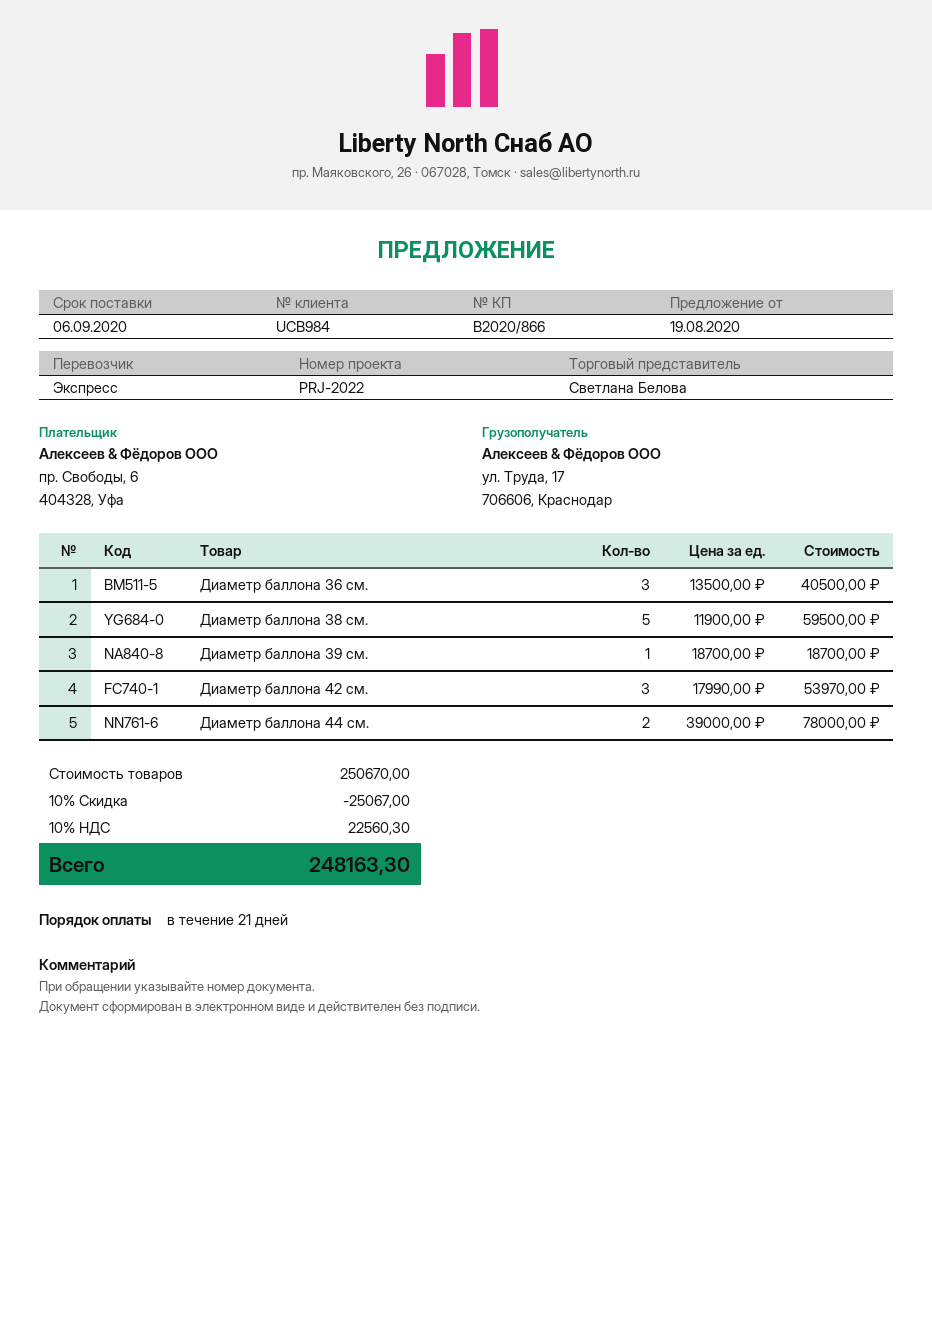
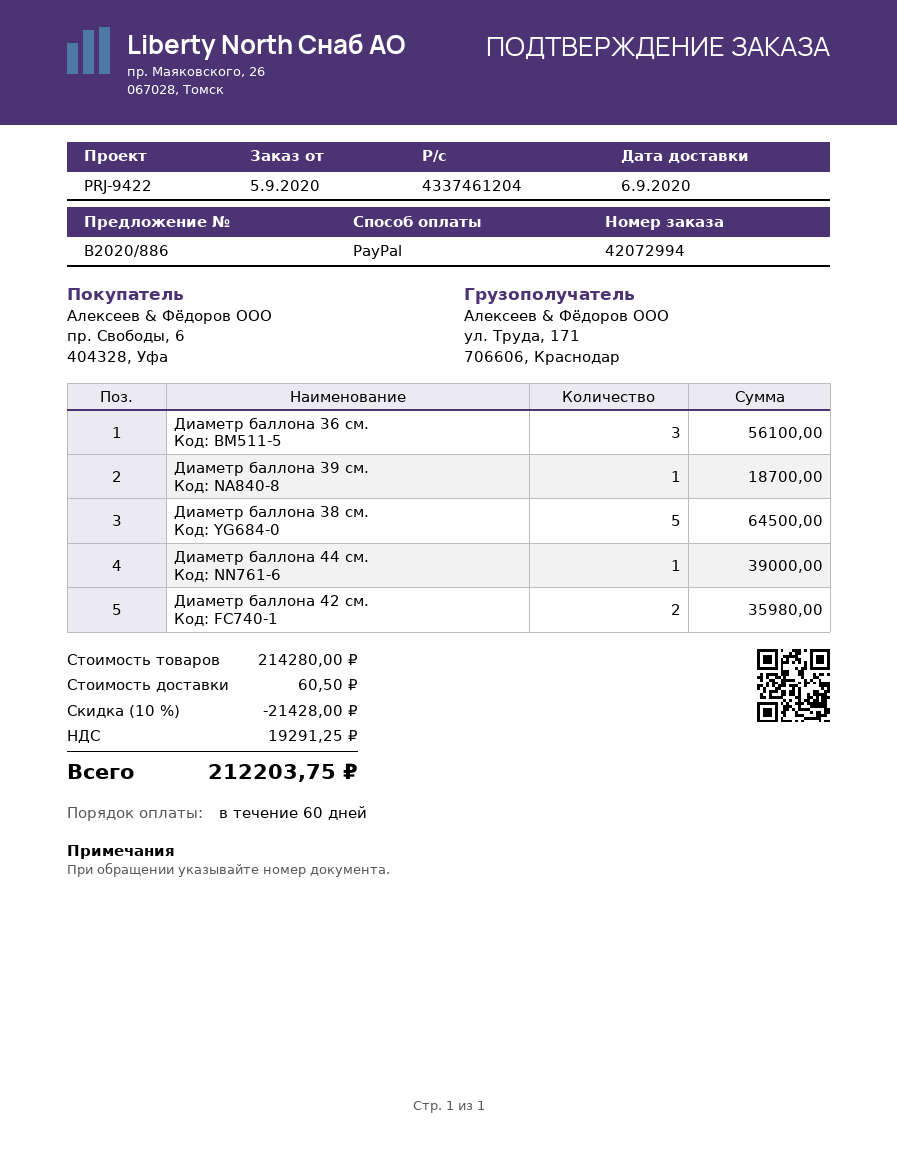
quote number: B2020/866 -> B2020/886
payment terms: 21 days -> 60 days
reference: PRJ-2022 -> PRJ-9422
ship to: ул. Труда, 17, 706606, Краснодар -> ул. Труда, 171, 706606, Краснодар
Диаметр баллона 36 см.: 3 for 40500.00 -> 3 for 56100.00
Диаметр баллона 38 см.: 5 for 59500.00 -> 5 for 64500.00
Диаметр баллона 42 см.: 3 for 53970.00 -> 2 for 35980.00
Диаметр баллона 44 см.: 2 for 78000.00 -> 1 for 39000.00
subtotal: 250670.00 -> 214280.00
discount: 10% = 25067.00 -> 10% = 21428.00
shipping: none -> 60.50
tax: 22560.30 -> 19291.25
total: 248163.30 -> 212203.75

